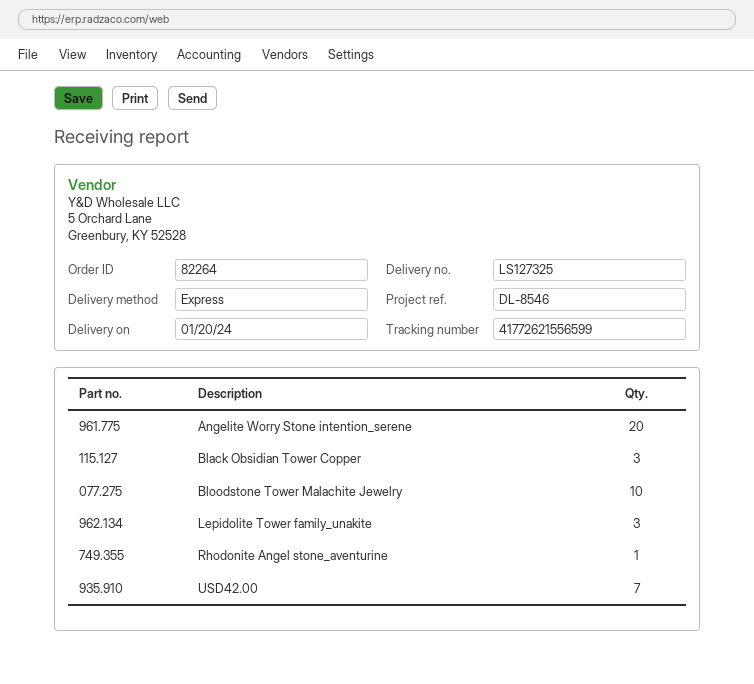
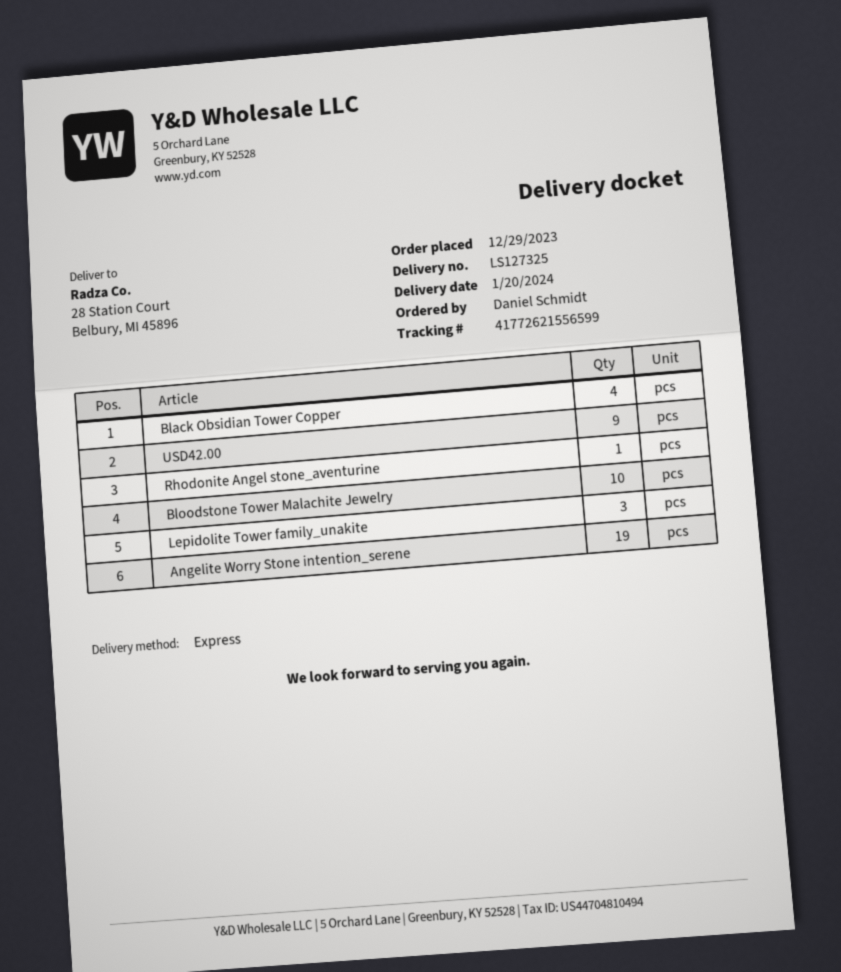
Angelite Worry Stone intention_serene: 20 -> 19
Black Obsidian Tower Copper: 3 -> 4
USD42.00: 7 -> 9

